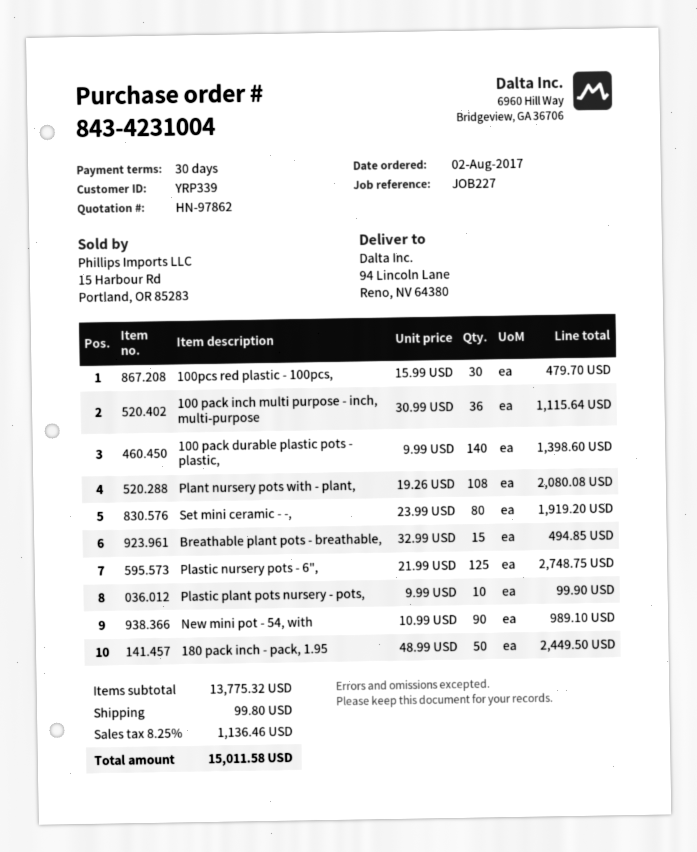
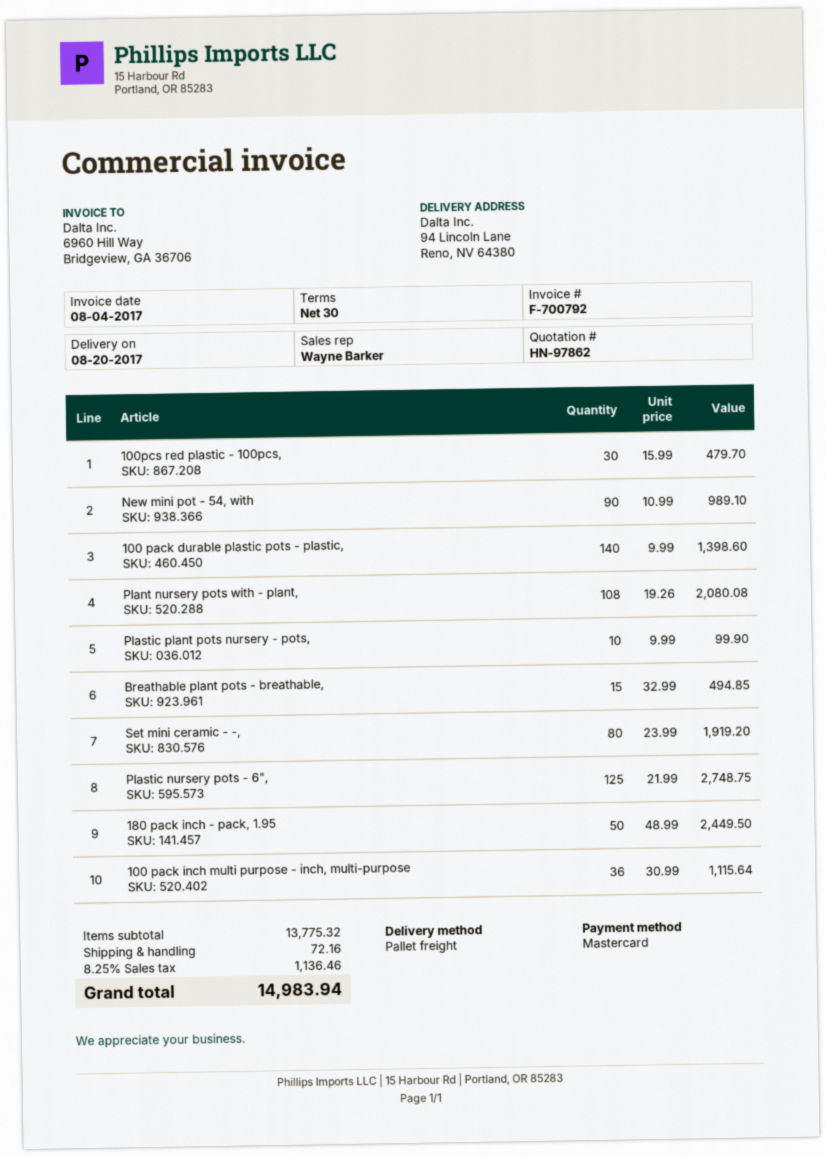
shipping: 99.80 -> 72.16
total: 15011.58 -> 14983.94

